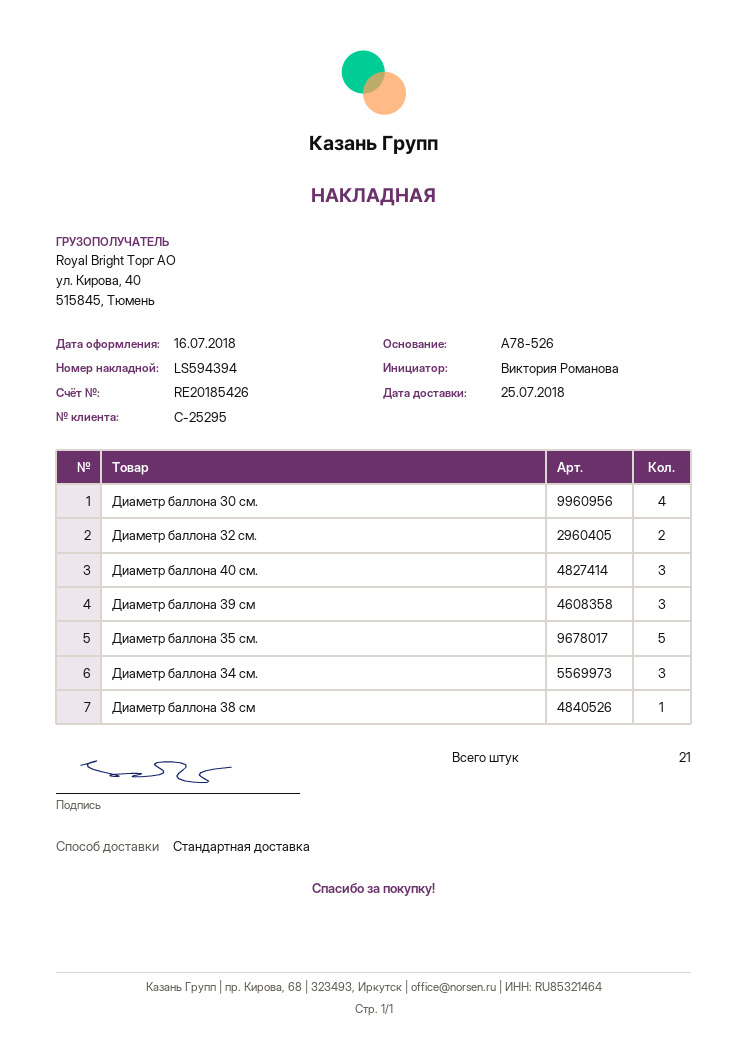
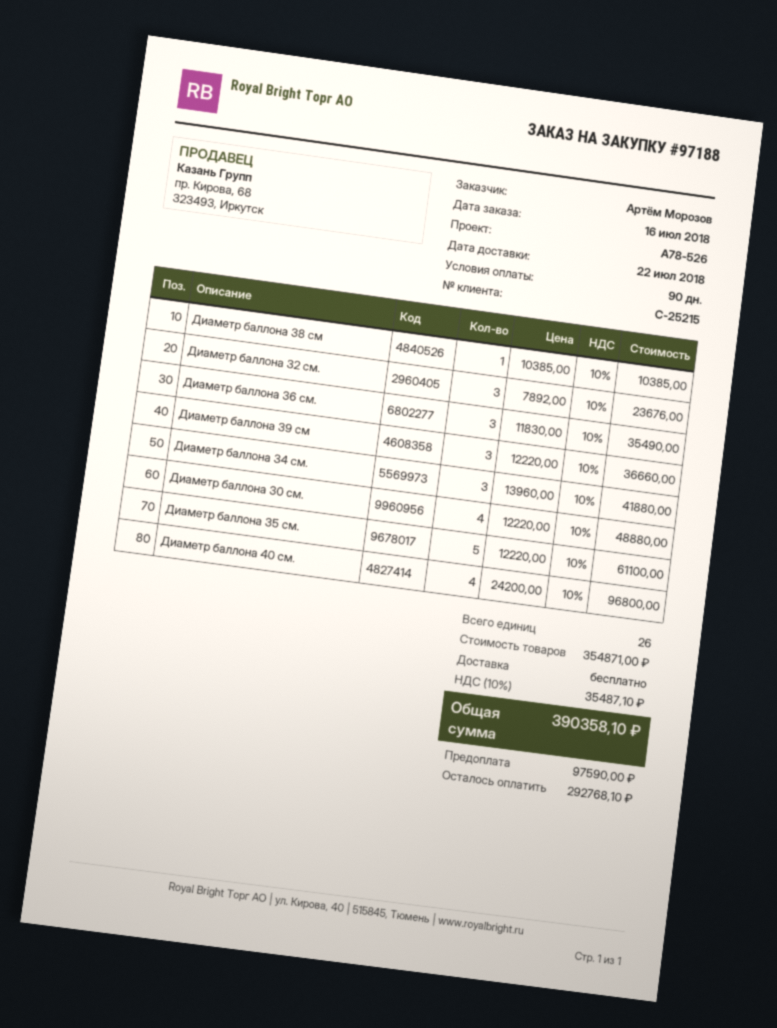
delivery date: 2018-07-25 -> 2018-07-22
customer number: C-25295 -> C-25215
ordered by: Виктория Романова -> Артём Морозов
Диаметр баллона 32 см.: 2 -> 3
Диаметр баллона 40 см.: 3 -> 4
Диаметр баллона 36 см.: none -> 3
total quantity: 21 -> 26

